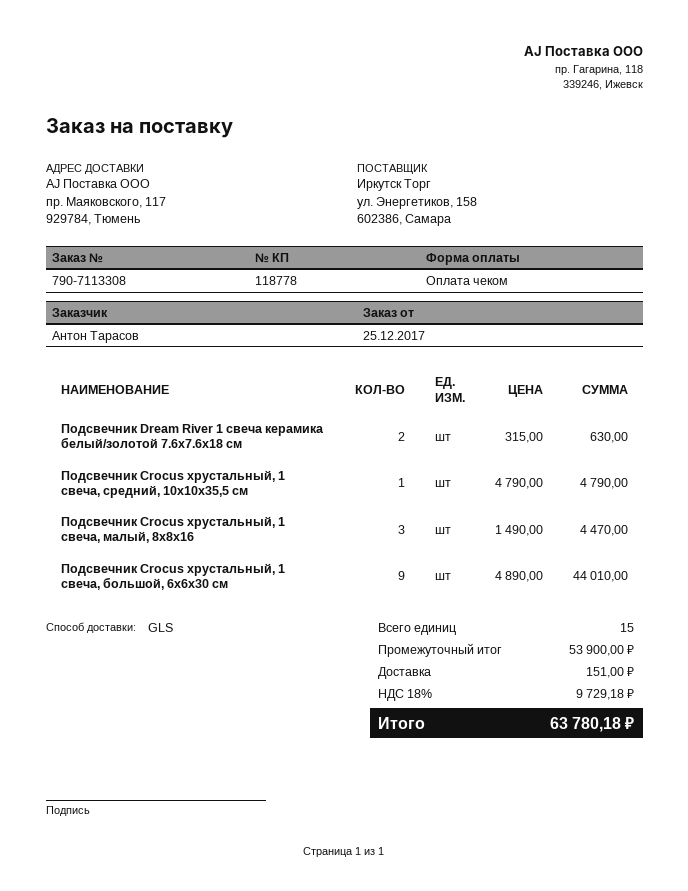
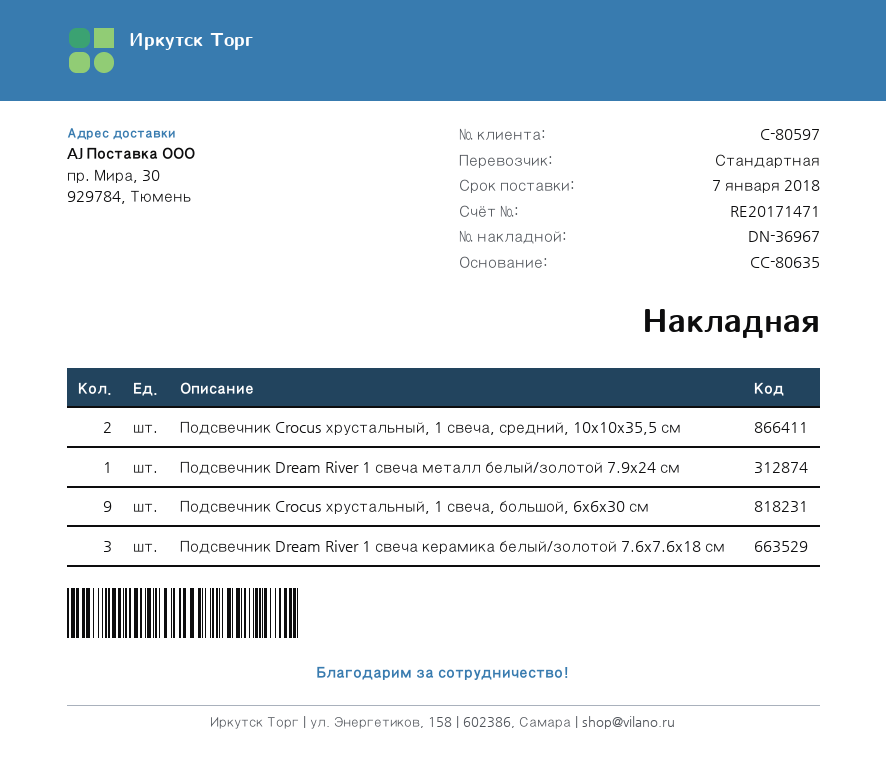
shipping method: GLS -> standard
ship to: пр. Маяковского, 117, 929784, Тюмень -> пр. Мира, 30, 929784, Тюмень
Подсвечник Dream River 1 свеча керамика белый/золотой 7.6x7.6x18 см: 2 -> 3
Подсвечник Crocus хрустальный, 1 свеча, средний, 10x10x35,5 см: 1 -> 2
Подсвечник Crocus хрустальный, 1 свеча, малый, 8х8х16: 3 -> none
Подсвечник Dream River 1 свеча металл белый/золотой 7.9x24 см: none -> 1

